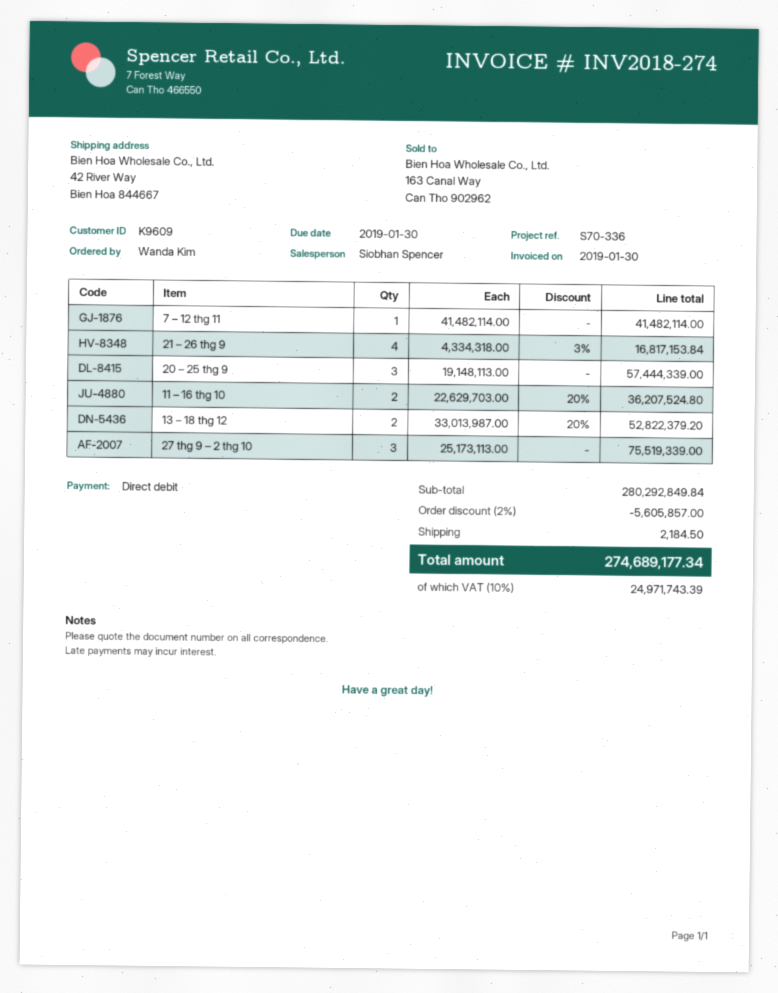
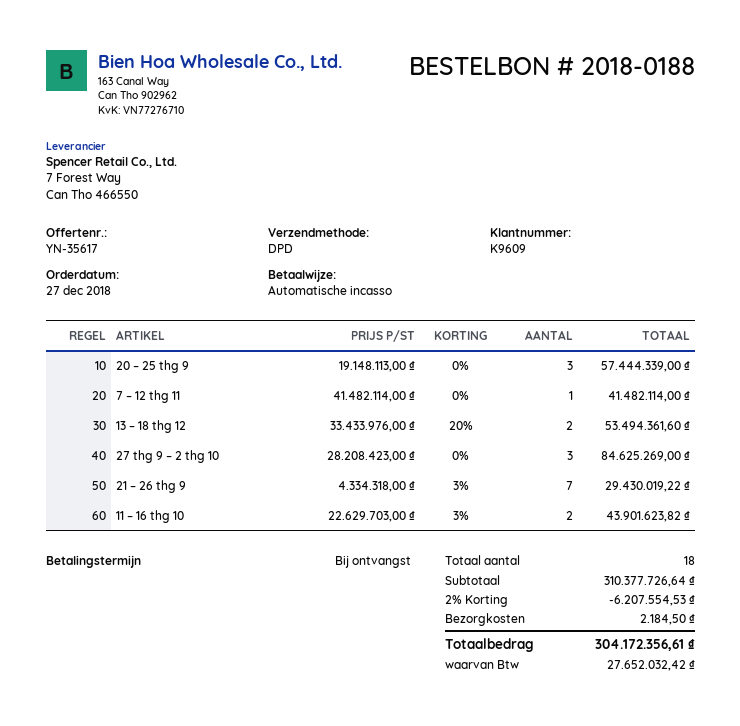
21 – 26 thg 9: 4 x 4334318.00 - 3% = 16817153.84 -> 7 x 4334318.00 - 3% = 29430019.22
11 – 16 thg 10: 2 x 22629703.00 - 20% = 36207524.80 -> 2 x 22629703.00 - 3% = 43901623.82
13 – 18 thg 12: 2 x 33013987.00 - 20% = 52822379.20 -> 2 x 33433976.00 - 20% = 53494361.60
27 thg 9 – 2 thg 10: 3 x 25173113.00 = 75519339.00 -> 3 x 28208423.00 = 84625269.00
subtotal: 280292849.84 -> 310377726.64
discount: 2% = 5605857.00 -> 2% = 6207554.53
tax: 24971743.39 -> 27652032.42
total: 274689177.34 -> 304172356.61

